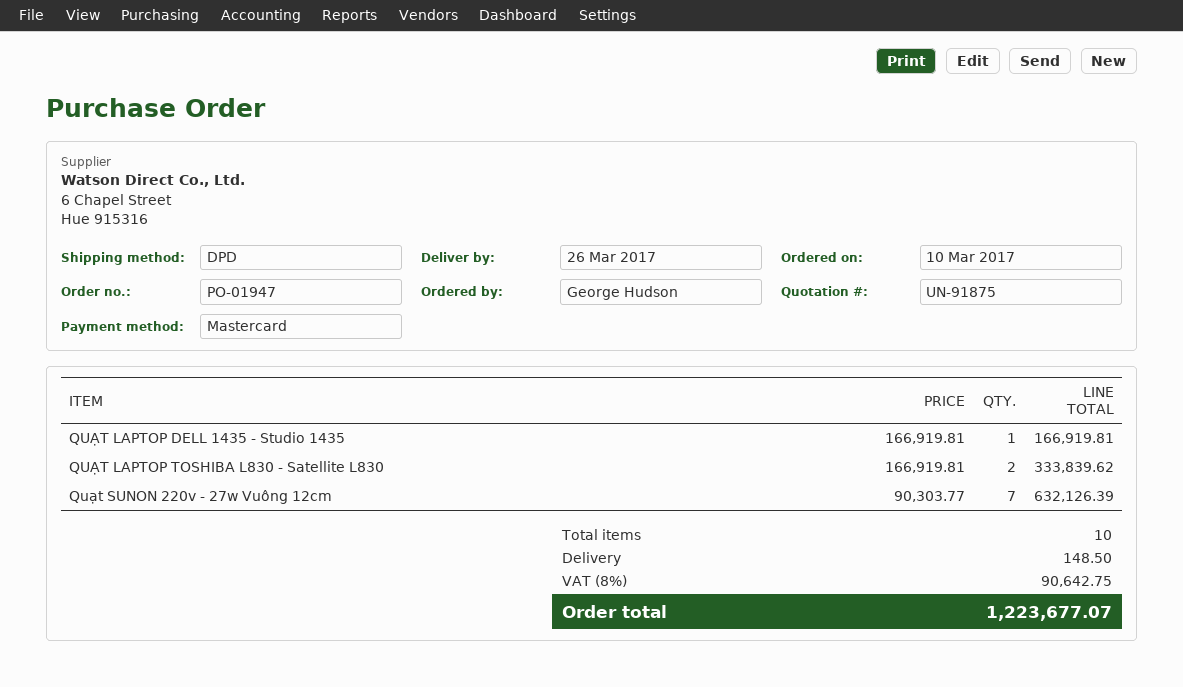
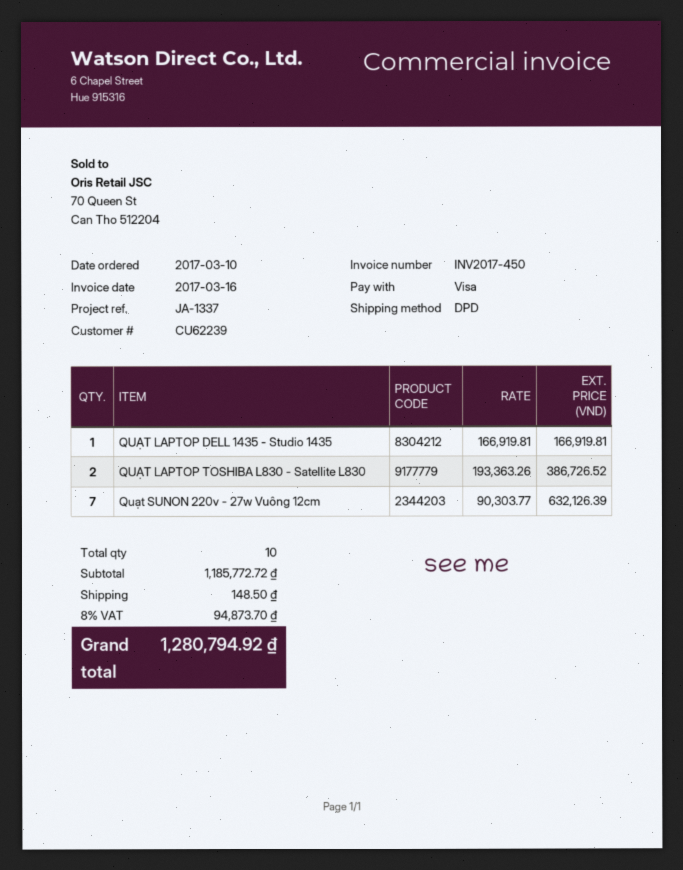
payment method: Mastercard -> Visa
QUẠT LAPTOP TOSHIBA L830 - Satellite L830: 2 x 166919.81 = 333839.62 -> 2 x 193363.26 = 386726.52
tax: 8% = 90642.75 -> 8% = 94873.70
total: 1223677.07 -> 1280794.92

